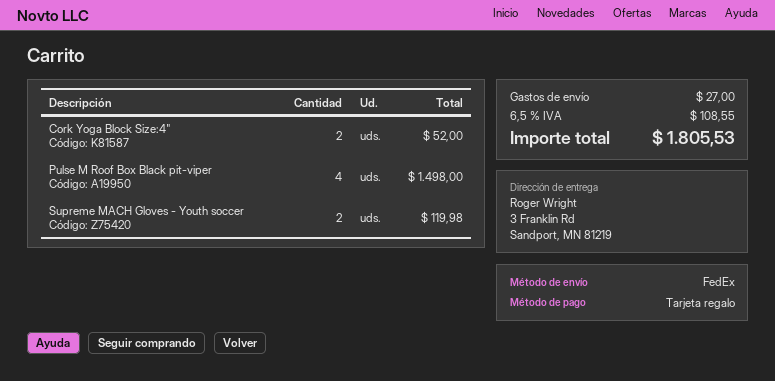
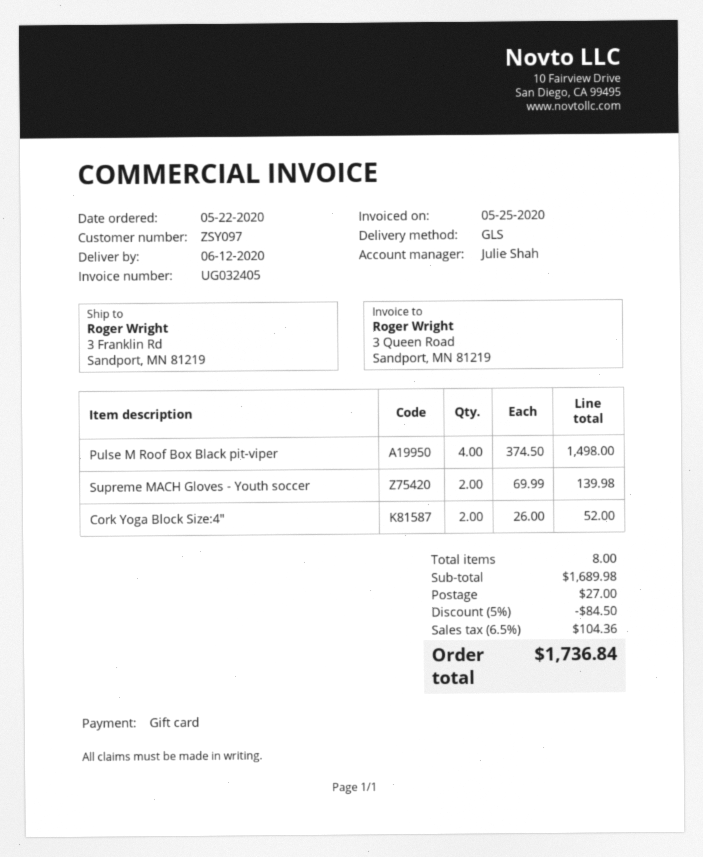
shipping method: FedEx -> GLS
Supreme MACH Gloves - Youth soccer: 2 for 119.98 -> 2 for 139.98
discount: none -> 5% = 84.50
tax: 6.5% = 108.55 -> 6.5% = 104.36
total: 1805.53 -> 1736.84

